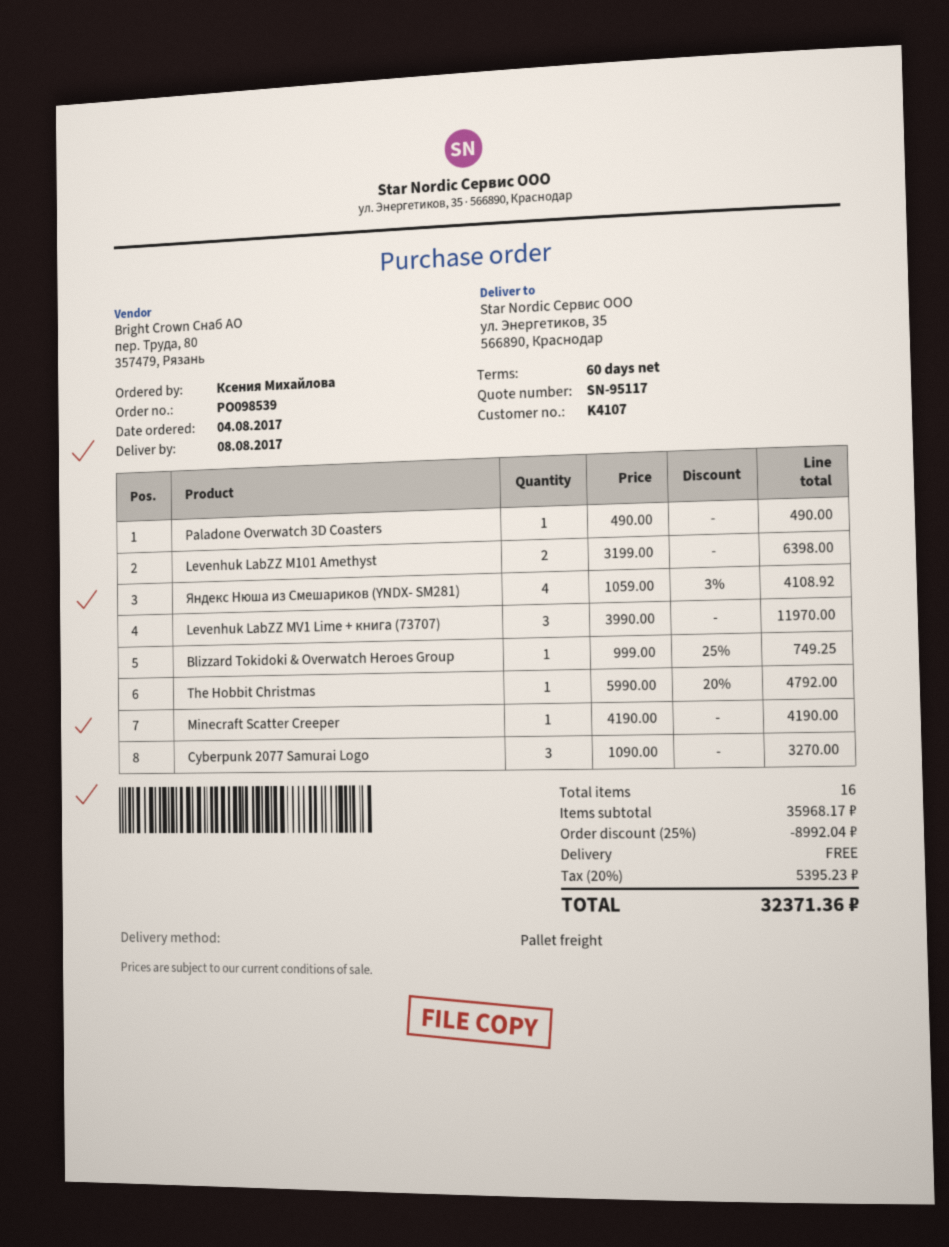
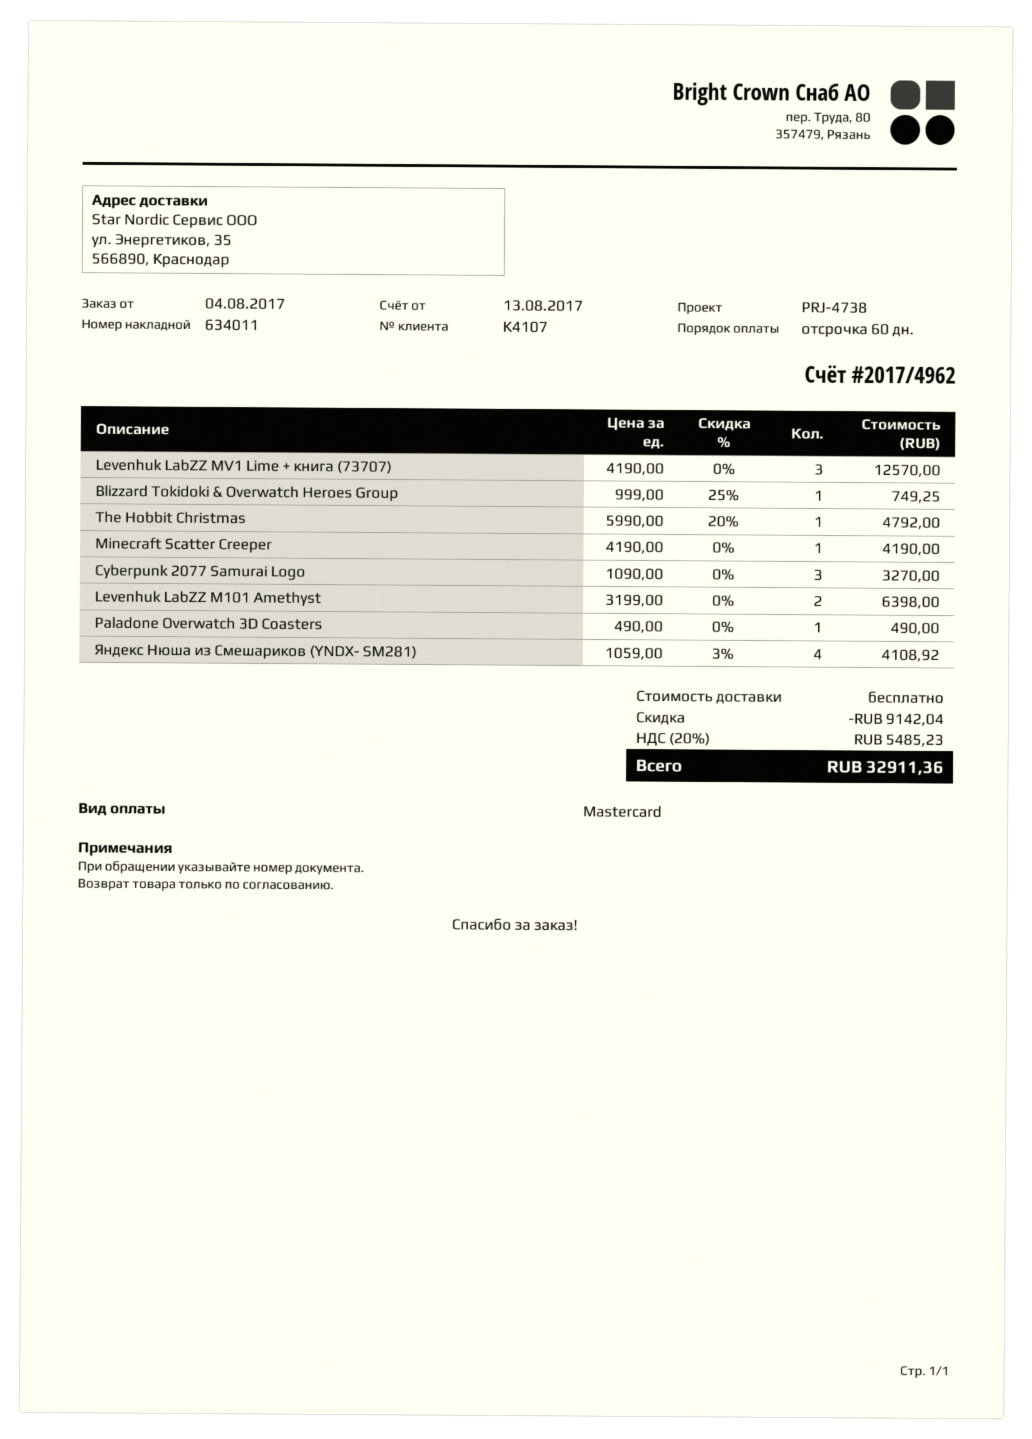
Levenhuk LabZZ MV1 Lime + книга (73707): 3 x 3990.00 = 11970.00 -> 3 x 4190.00 = 12570.00
discount: 8992.04 -> 9142.04
tax: 20% = 5395.23 -> 20% = 5485.23
total: 32371.36 -> 32911.36

